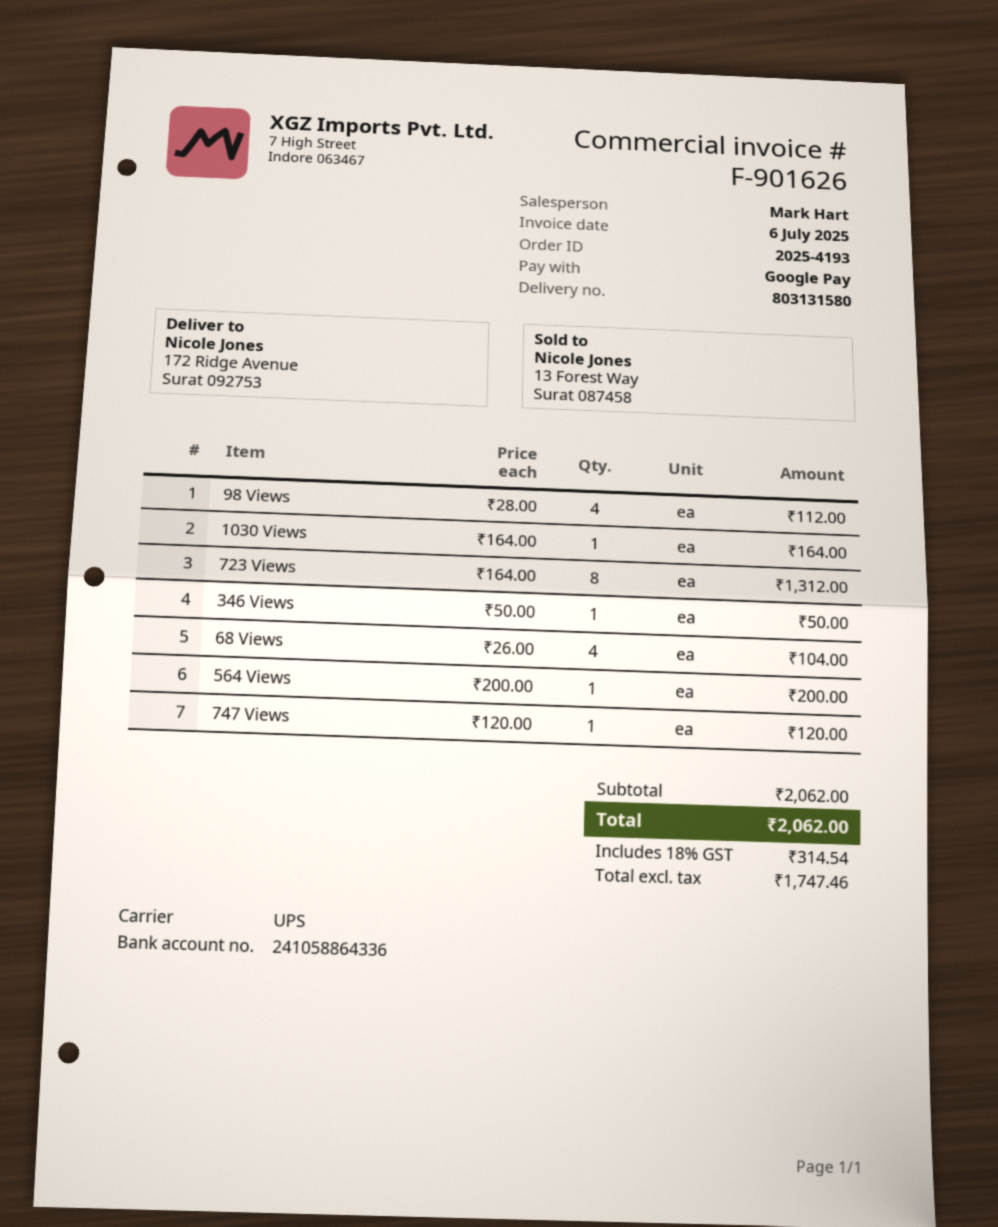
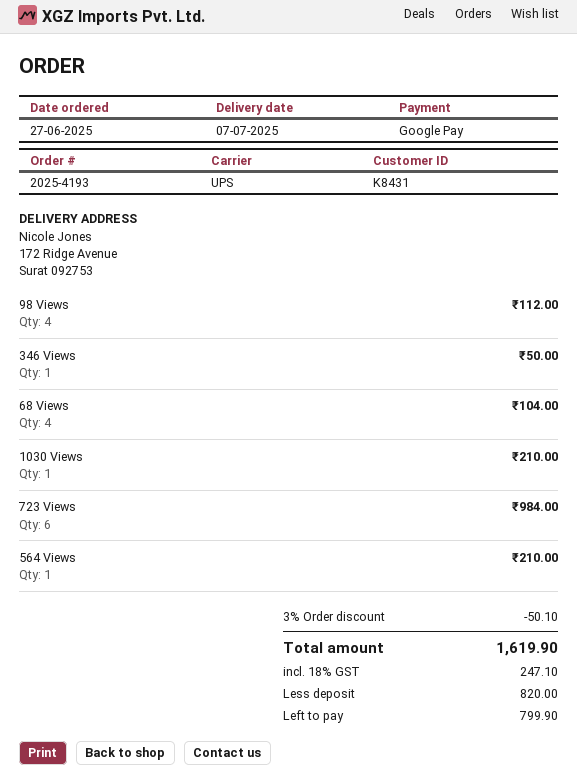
1030 Views: 1 for 164.00 -> 1 for 210.00
723 Views: 8 for 1312.00 -> 6 for 984.00
564 Views: 1 for 200.00 -> 1 for 210.00
747 Views: 1 for 120.00 -> none
discount: none -> 3% = 50.10
tax: 18% = 314.54 -> 18% = 247.10
total: 2062.00 -> 1619.90

